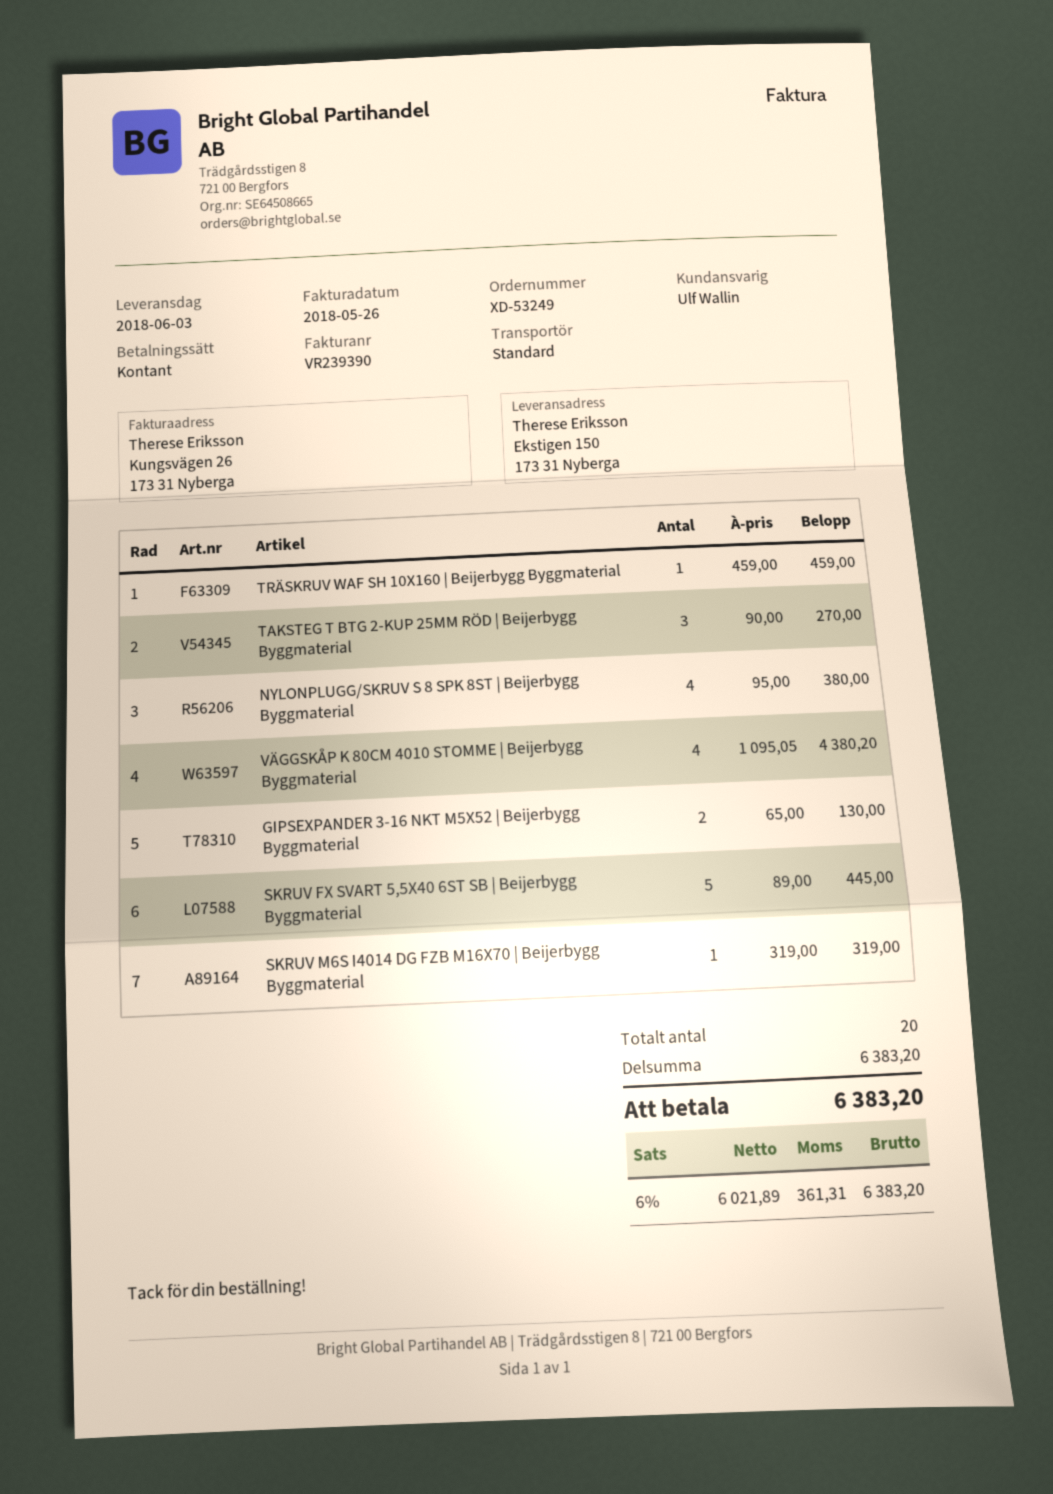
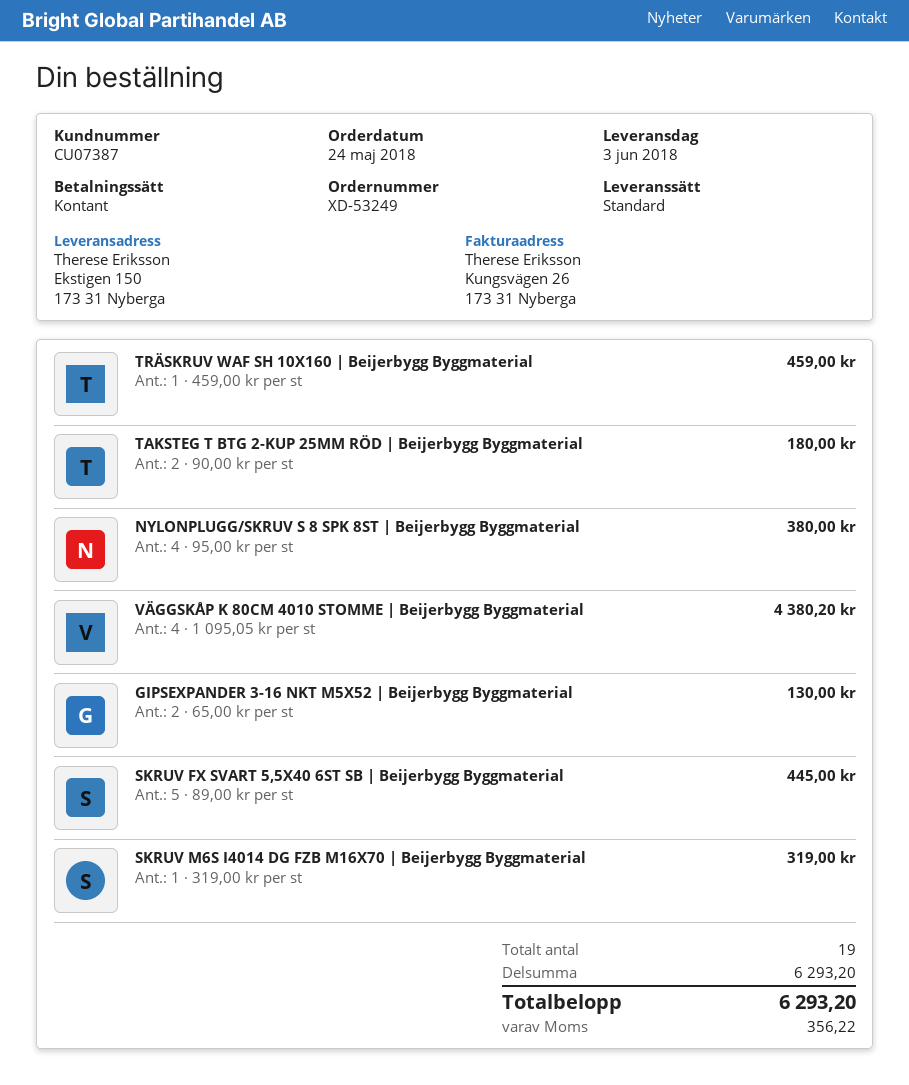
TAKSTEG T BTG 2-KUP 25MM RÖD | Beijerbygg Byggmaterial: 3 x 90.00 = 270.00 -> 2 x 90.00 = 180.00
total quantity: 20 -> 19
subtotal: 6383.20 -> 6293.20
tax: 361.31 -> 356.22
total: 6383.20 -> 6293.20

